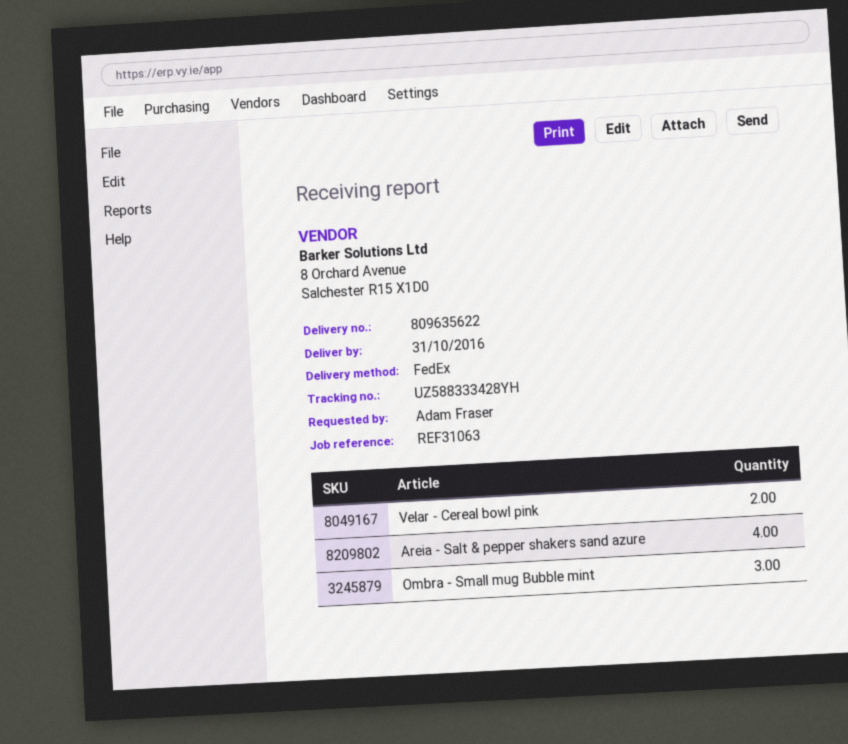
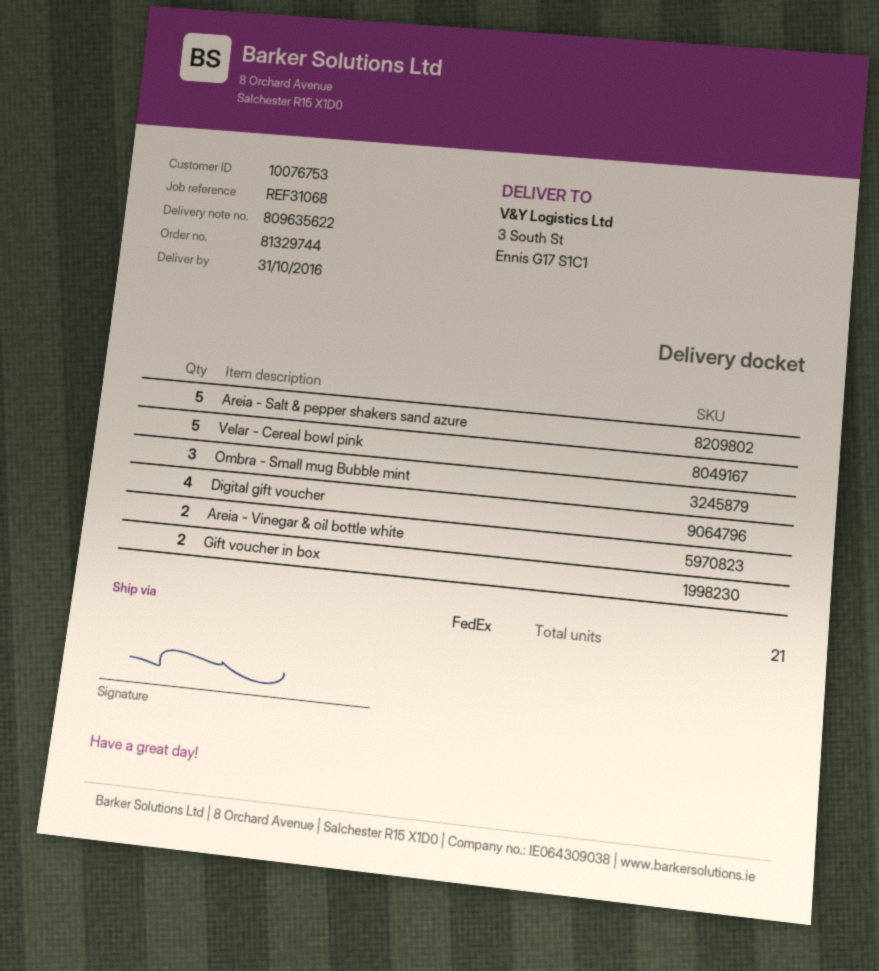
reference: REF31063 -> REF31068
Velar - Cereal bowl pink: 2 -> 5
Areia - Salt & pepper shakers sand azure: 4 -> 5
Digital gift voucher: none -> 4
Areia - Vinegar & oil bottle white: none -> 2
Gift voucher in box: none -> 2

